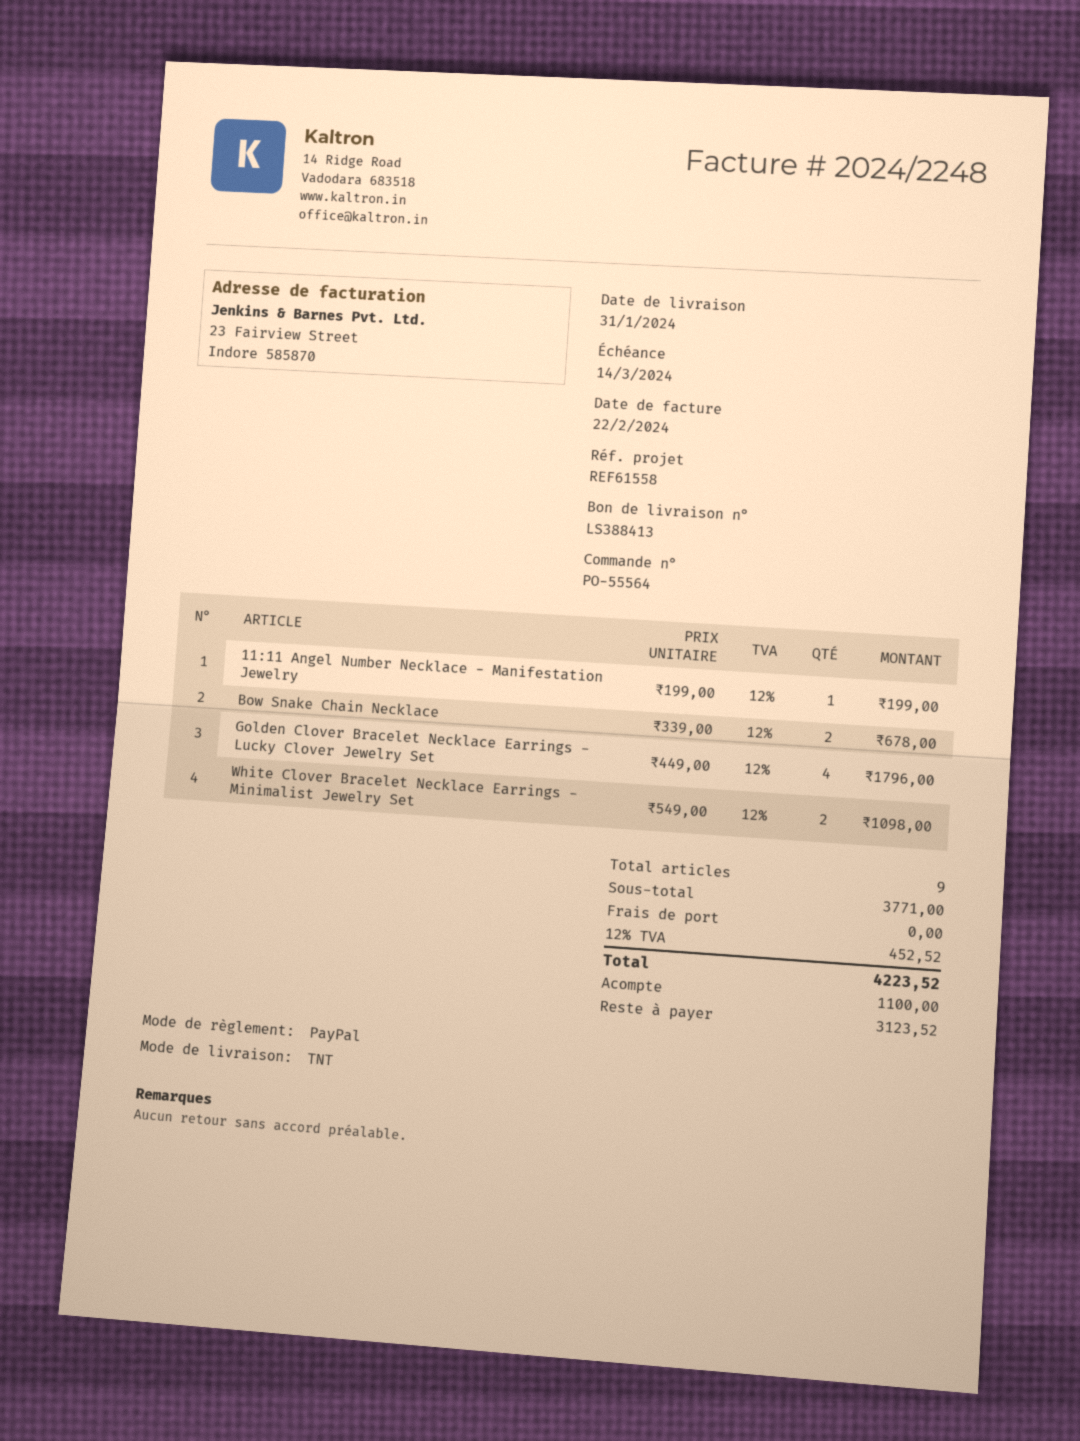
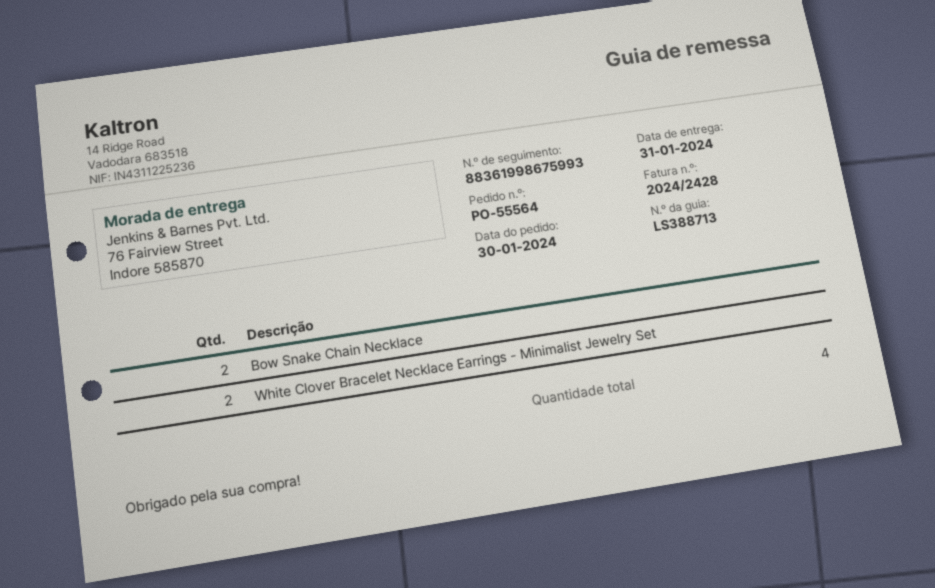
delivery note number: LS388413 -> LS388713
invoice number: 2024/2248 -> 2024/2428
11:11 Angel Number Necklace - Manifestation Jewelry: 1 -> none
Golden Clover Bracelet Necklace Earrings - Lucky Clover Jewelry Set: 4 -> none
total quantity: 9 -> 4

